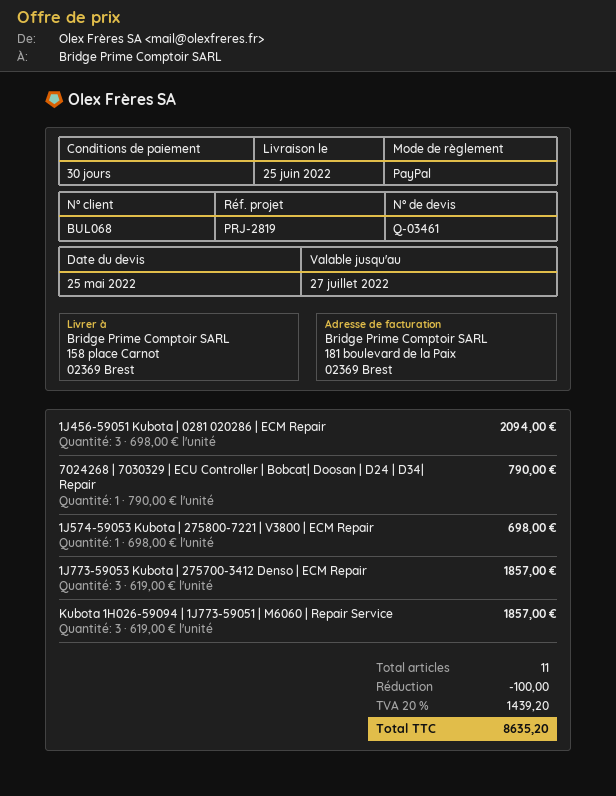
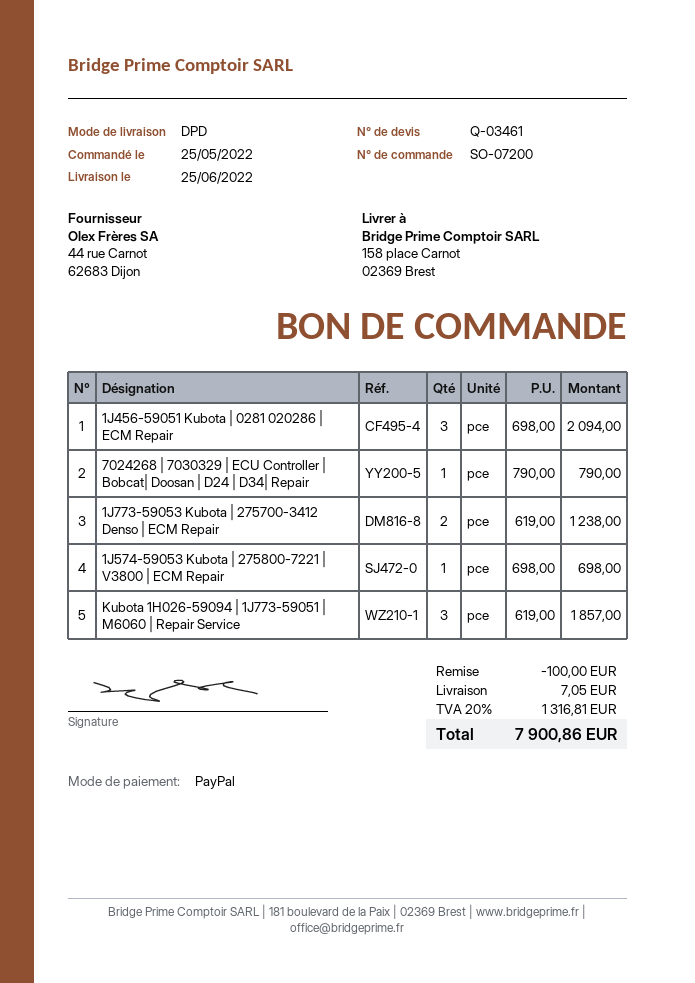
1J773-59053 Kubota | 275700-3412 Denso | ECM Repair: 3 x 619.00 = 1857.00 -> 2 x 619.00 = 1238.00
shipping: none -> 7.05
tax: 20% = 1439.20 -> 20% = 1316.81
total: 8635.20 -> 7900.86

